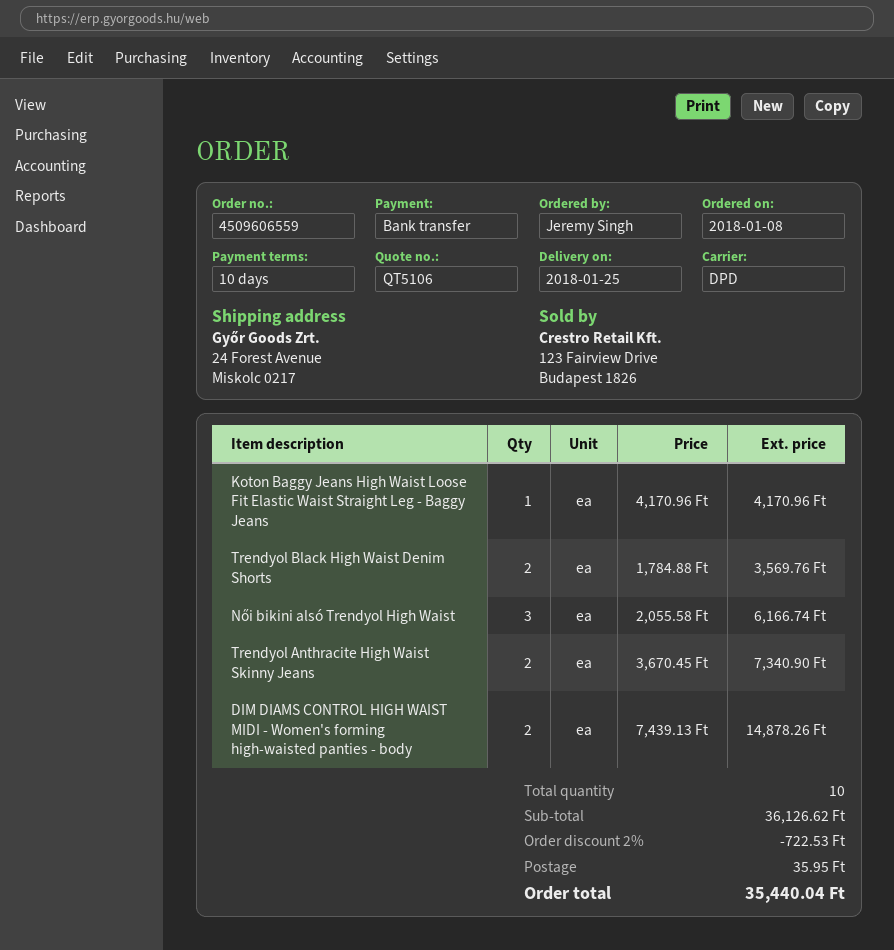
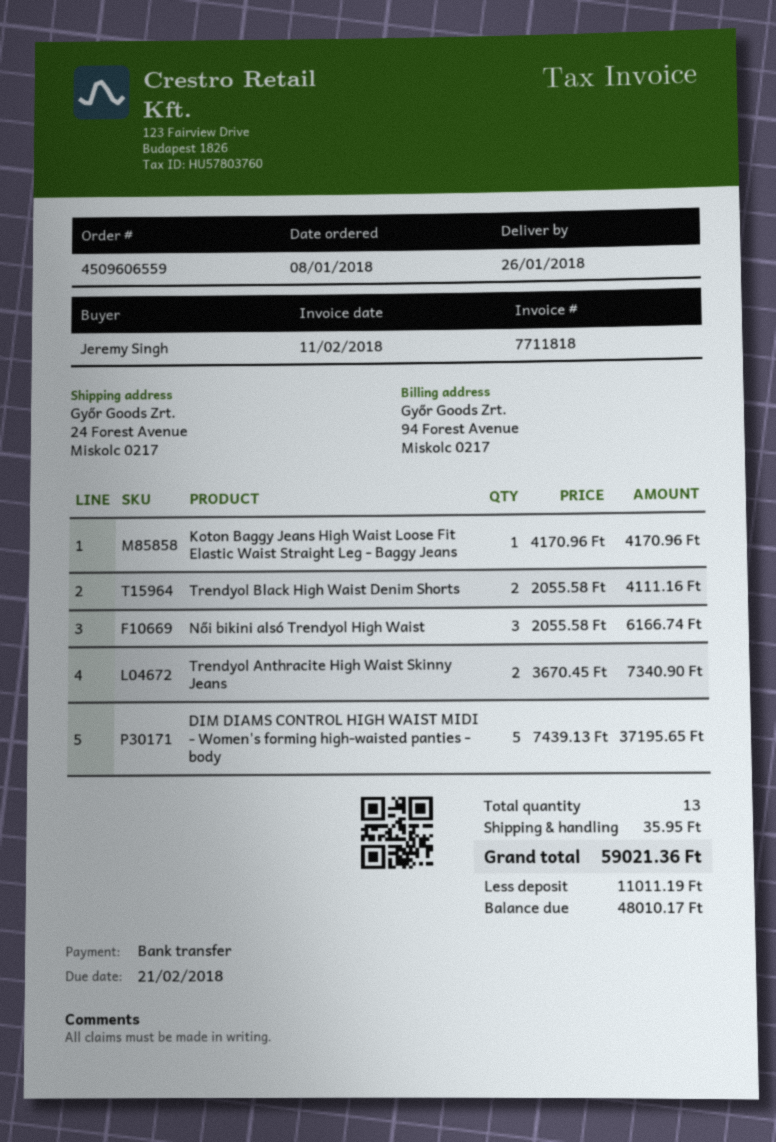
delivery date: 2018-01-25 -> 2018-01-26
Trendyol Black High Waist Denim Shorts: 2 x 1784.88 = 3569.76 -> 2 x 2055.58 = 4111.16
DIM DIAMS CONTROL HIGH WAIST MIDI - Women's forming high-waisted panties - body: 2 x 7439.13 = 14878.26 -> 5 x 7439.13 = 37195.65
total quantity: 10 -> 13
discount: 2% = 722.53 -> none
total: 35440.04 -> 59021.36

